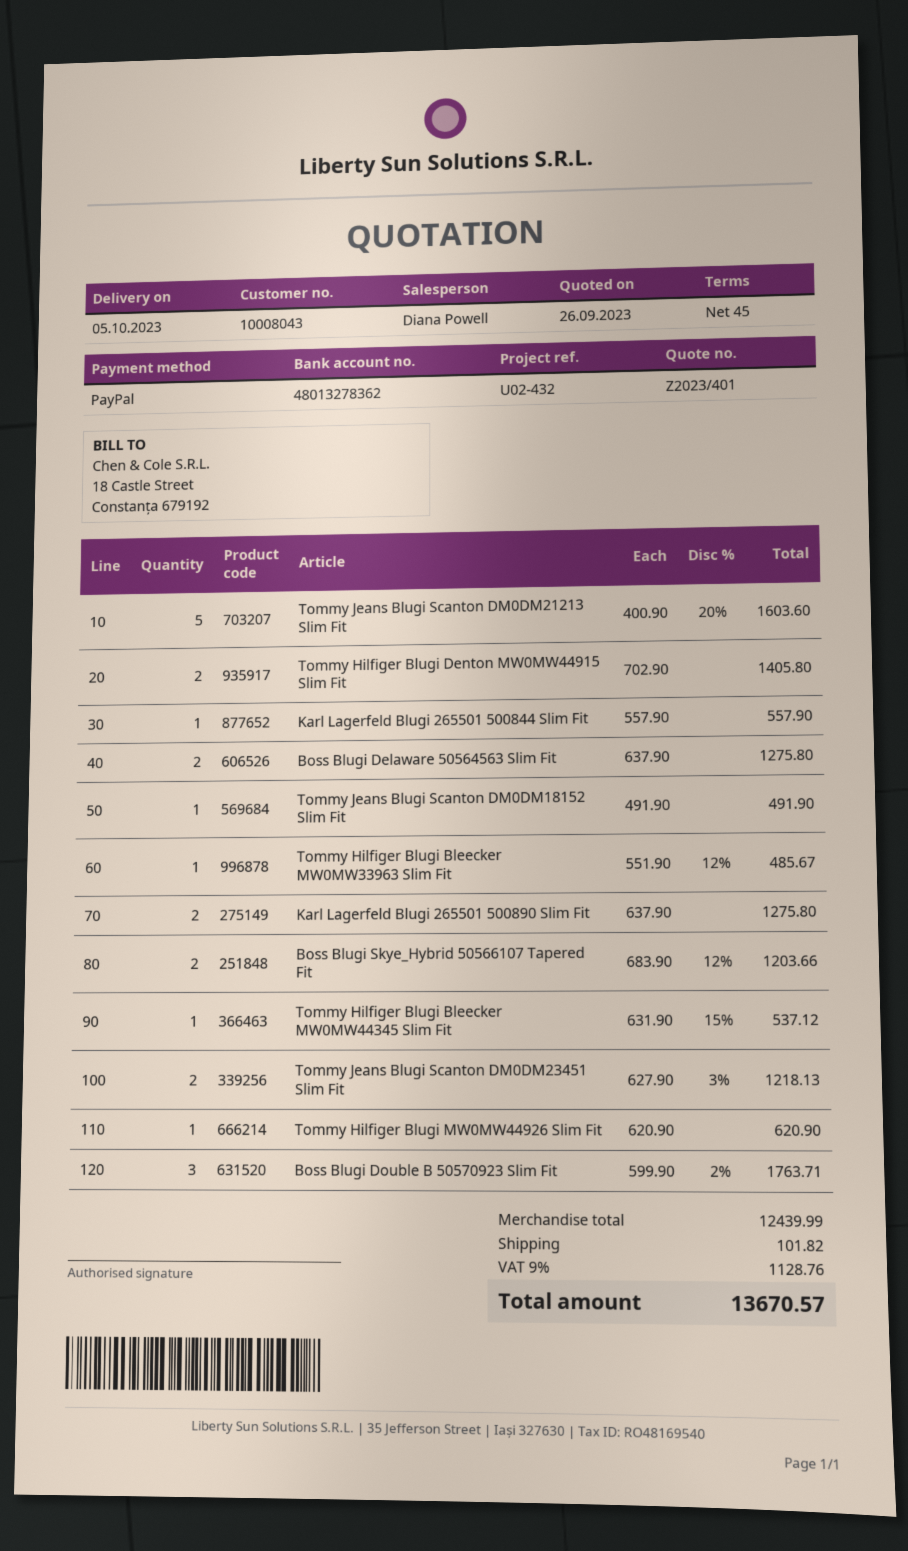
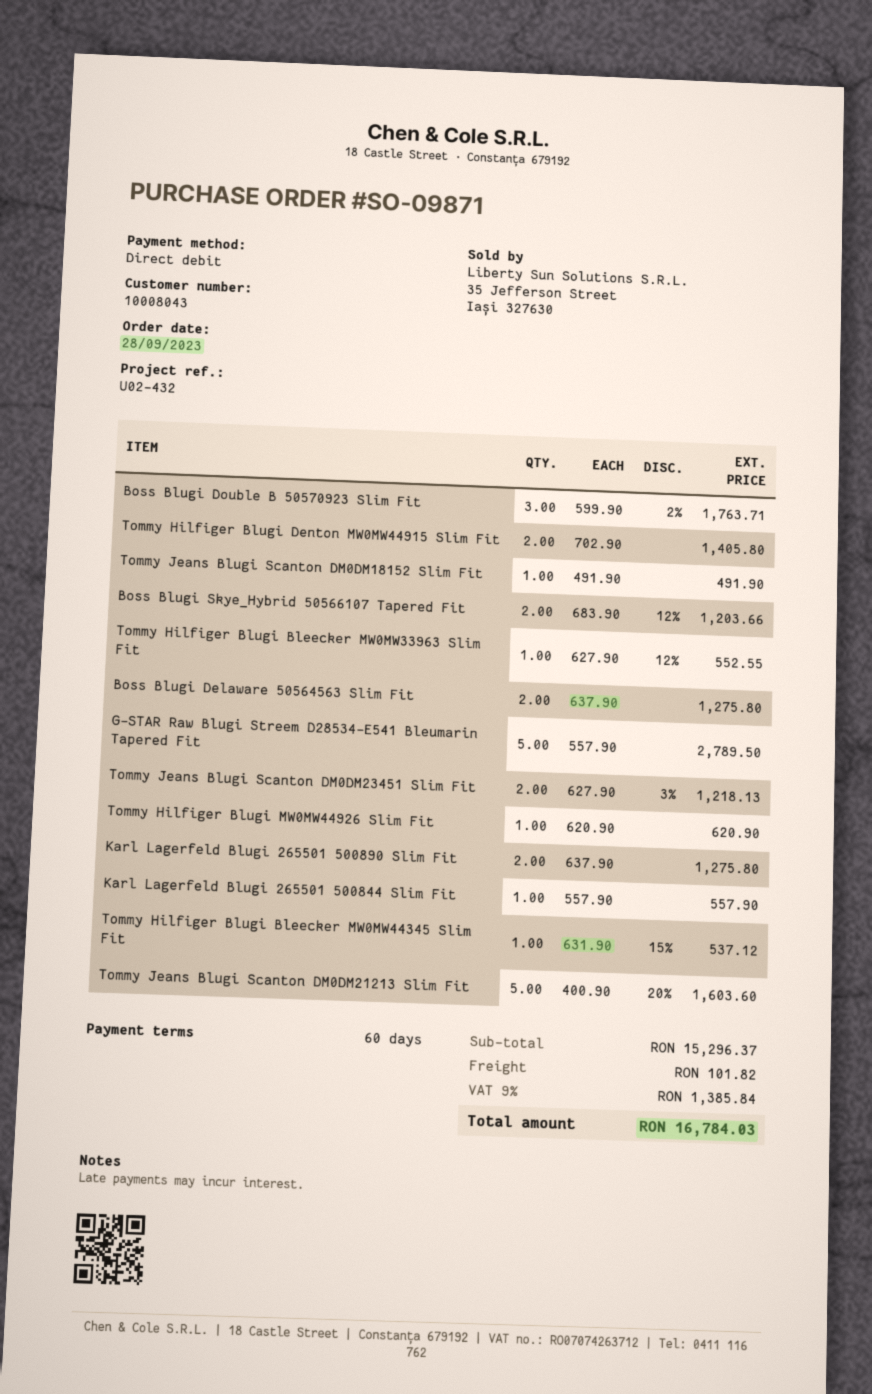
payment terms: 45 days -> 60 days
payment method: PayPal -> direct debit
Tommy Hilfiger Blugi Bleecker MW0MW33963 Slim Fit: 1 x 551.90 - 12% = 485.67 -> 1 x 627.90 - 12% = 552.55
G-STAR Raw Blugi Streem D28534-E541 Bleumarin Tapered Fit: none -> 5 x 557.90 = 2789.50
subtotal: 12439.99 -> 15296.37
tax: 9% = 1128.76 -> 9% = 1385.84
total: 13670.57 -> 16784.03

